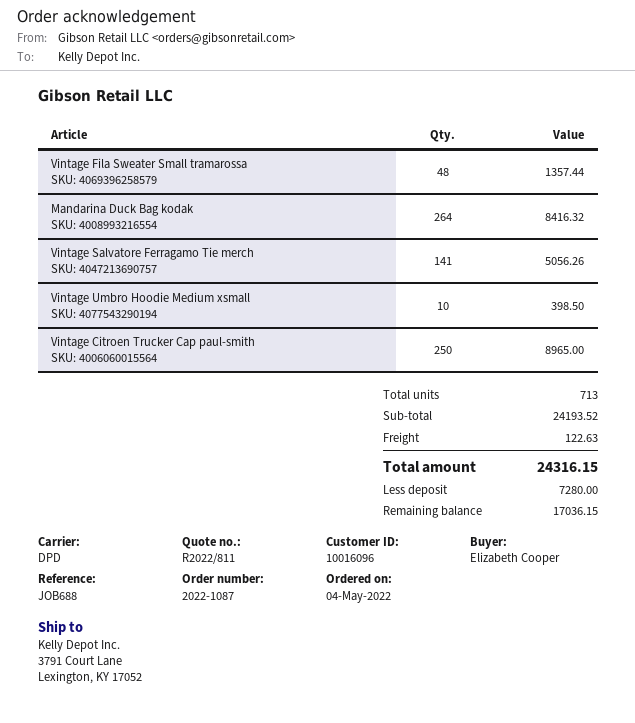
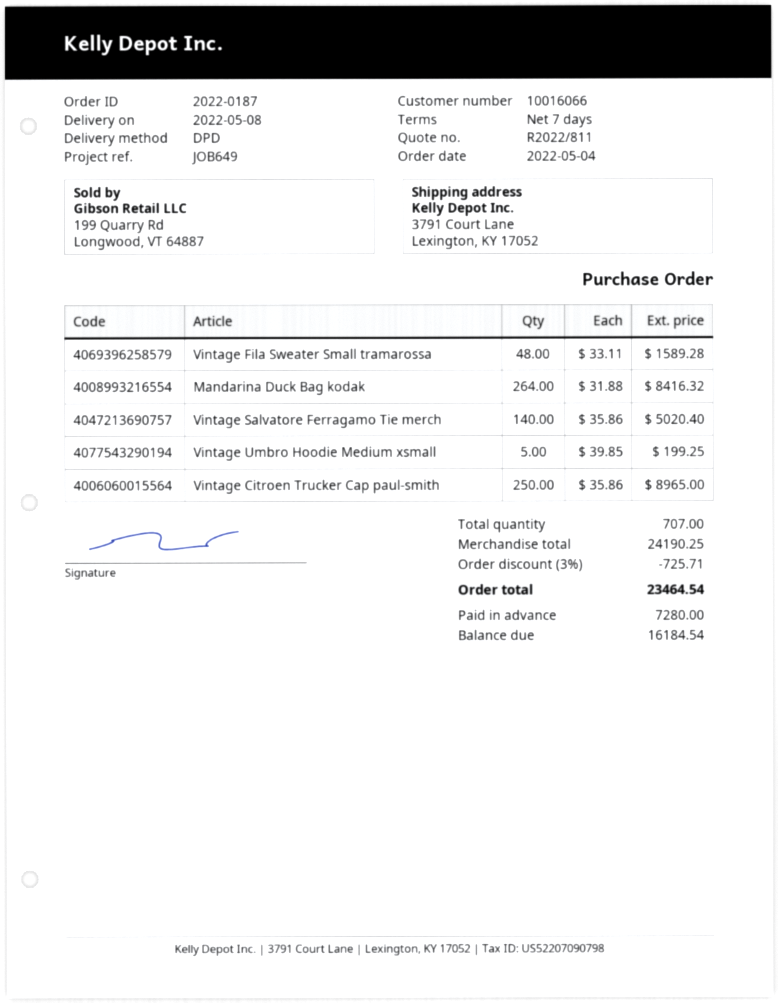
order number: 2022-1087 -> 2022-0187
customer number: 10016096 -> 10016066
reference: JOB688 -> JOB649
Vintage Fila Sweater Small tramarossa: 48 for 1357.44 -> 48 for 1589.28
Vintage Salvatore Ferragamo Tie merch: 141 for 5056.26 -> 140 for 5020.40
Vintage Umbro Hoodie Medium xsmall: 10 for 398.50 -> 5 for 199.25
total quantity: 713 -> 707
subtotal: 24193.52 -> 24190.25
discount: none -> 3% = 725.71
shipping: 122.63 -> none
total: 24316.15 -> 23464.54
balance: 17036.15 -> 16184.54

